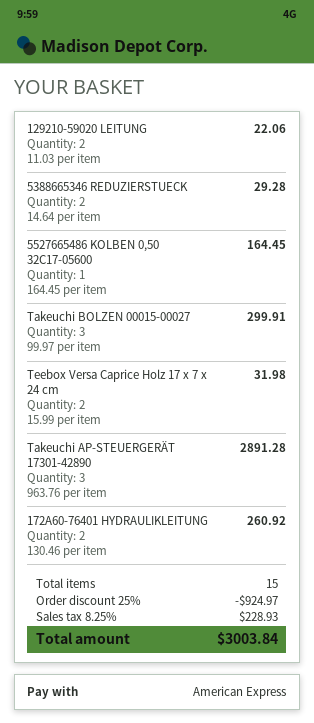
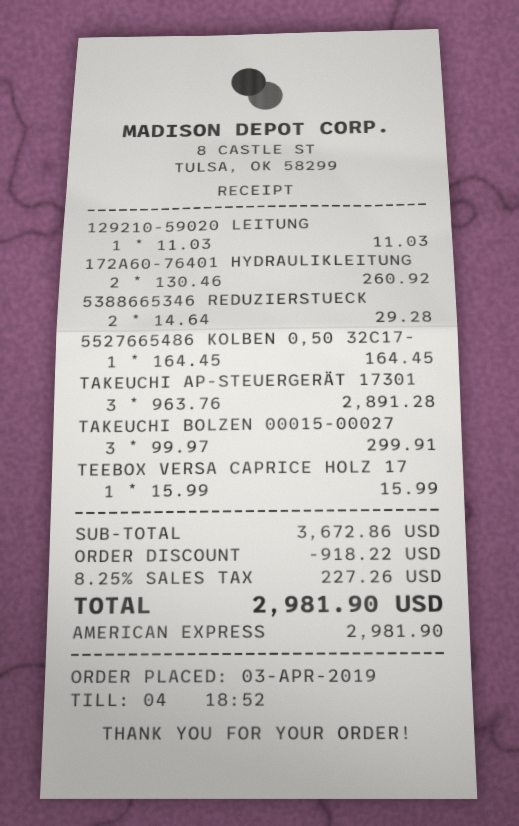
129210-59020 LEITUNG: 2 x 11.03 = 22.06 -> 1 x 11.03 = 11.03
Teebox Versa Caprice Holz 17 x 7 x 24 cm: 2 x 15.99 = 31.98 -> 1 x 15.99 = 15.99
discount: 924.97 -> 918.22
tax: 8.25% = 228.93 -> 8.25% = 227.26
total: 3003.84 -> 2981.90

